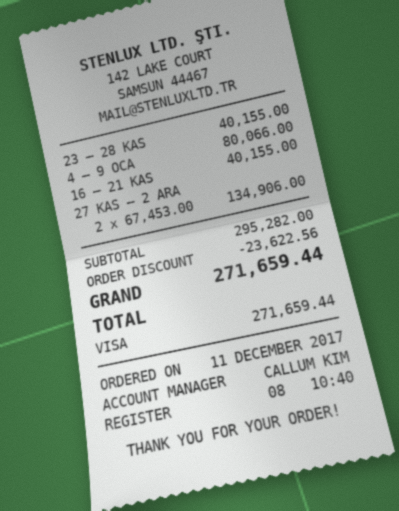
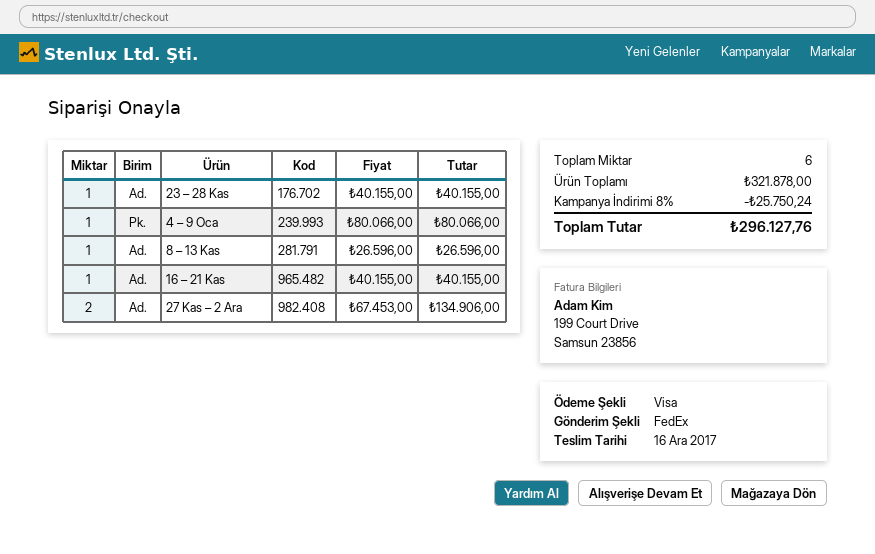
8 – 13 Kas: none -> 1 x 26596.00 = 26596.00
subtotal: 295282.00 -> 321878.00
discount: 23622.56 -> 25750.24
total: 271659.44 -> 296127.76

